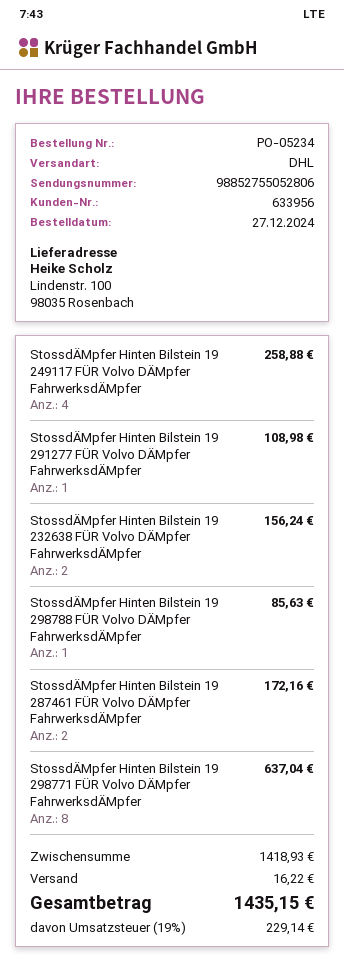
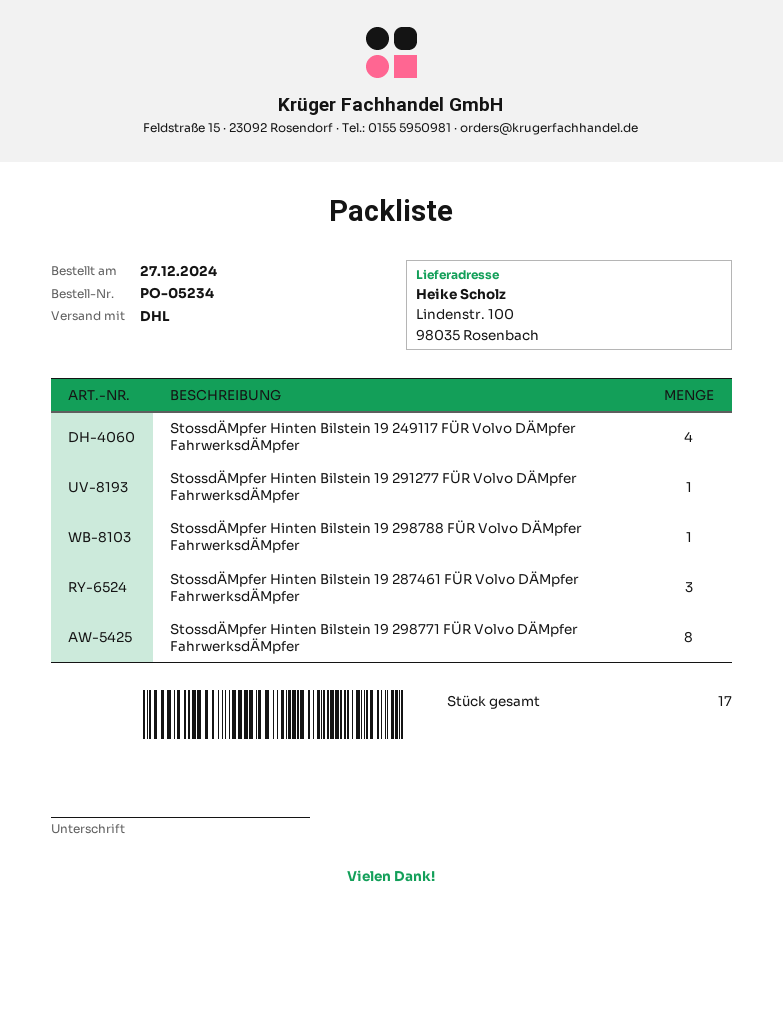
StossdÄMpfer Hinten Bilstein 19 232638 FÜR Volvo DÄMpfer FahrwerksdÄMpfer: 2 -> none
StossdÄMpfer Hinten Bilstein 19 287461 FÜR Volvo DÄMpfer FahrwerksdÄMpfer: 2 -> 3

